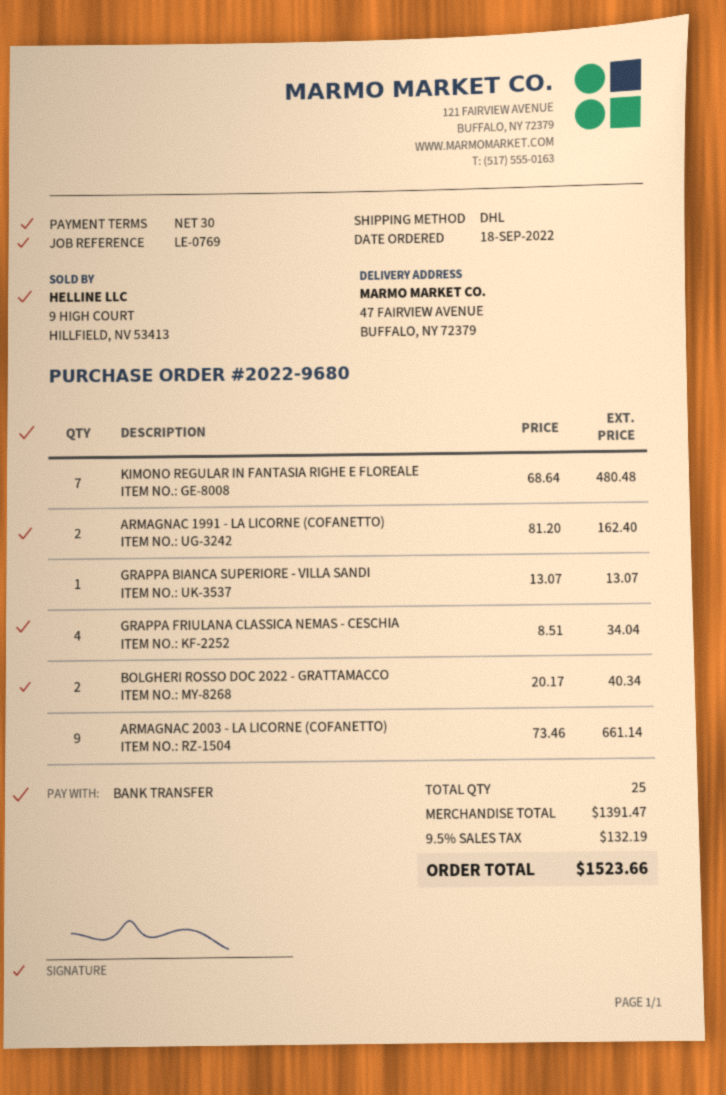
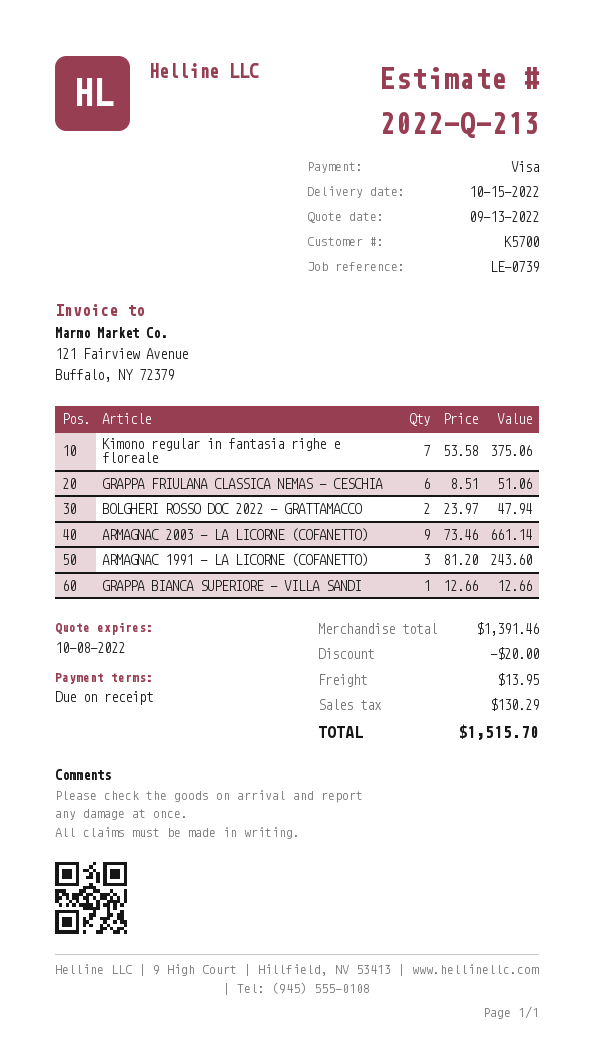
payment terms: 30 days -> on receipt
reference: LE-0769 -> LE-0739
payment method: bank transfer -> Visa
KIMONO REGULAR IN FANTASIA RIGHE E FLOREALE: 7 x 68.64 = 480.48 -> 7 x 53.58 = 375.06
ARMAGNAC 1991 - LA LICORNE (COFANETTO): 2 x 81.20 = 162.40 -> 3 x 81.20 = 243.60
GRAPPA BIANCA SUPERIORE - VILLA SANDI: 1 x 13.07 = 13.07 -> 1 x 12.66 = 12.66
GRAPPA FRIULANA CLASSICA NEMAS - CESCHIA: 4 x 8.51 = 34.04 -> 6 x 8.51 = 51.06
BOLGHERI ROSSO DOC 2022 - GRATTAMACCO: 2 x 20.17 = 40.34 -> 2 x 23.97 = 47.94
subtotal: 1391.47 -> 1391.46
discount: none -> 20.00
shipping: none -> 13.95
tax: 132.19 -> 130.29
total: 1523.66 -> 1515.70

